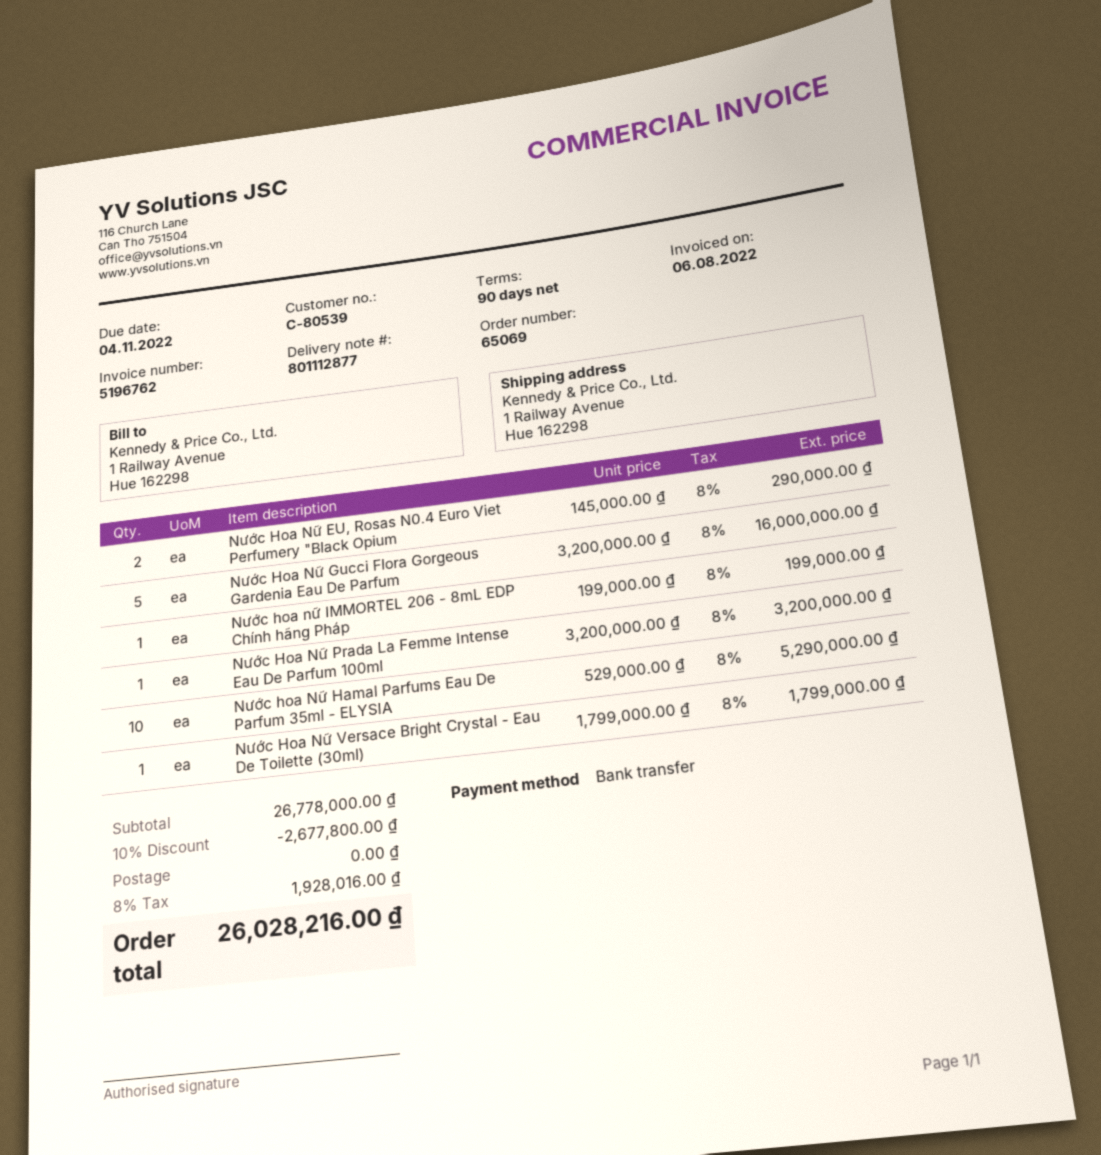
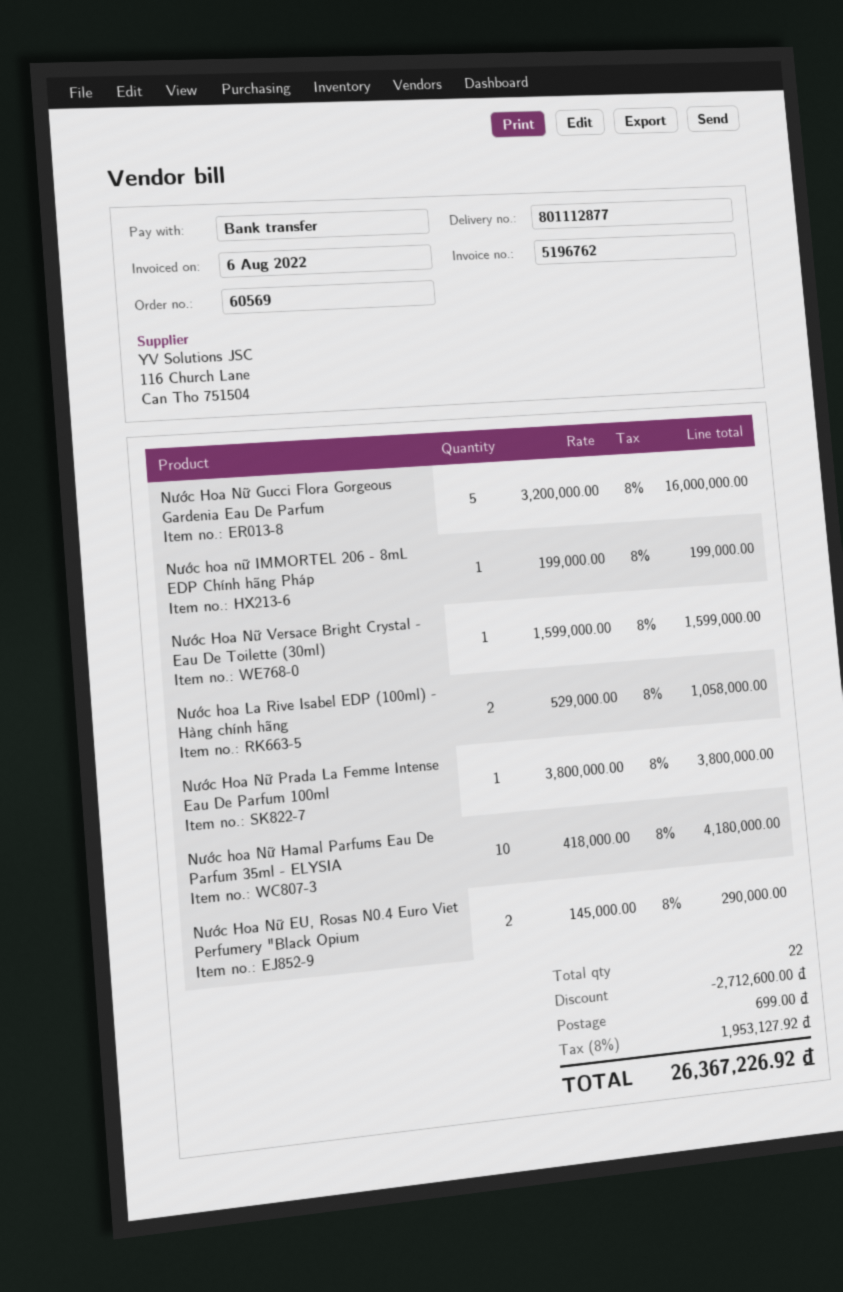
order number: 65069 -> 60569
Nước Hoa Nữ Prada La Femme Intense Eau De Parfum 100ml: 1 x 3200000.00 = 3200000.00 -> 1 x 3800000.00 = 3800000.00
Nước hoa Nữ Hamal Parfums Eau De Parfum 35ml - ELYSIA: 10 x 529000.00 = 5290000.00 -> 10 x 418000.00 = 4180000.00
Nước Hoa Nữ Versace Bright Crystal - Eau De Toilette (30ml): 1 x 1799000.00 = 1799000.00 -> 1 x 1599000.00 = 1599000.00
Nước hoa La Rive Isabel EDP (100ml) - Hàng chính hãng: none -> 2 x 529000.00 = 1058000.00
discount: 2677800.00 -> 2712600.00
shipping: 0.00 -> 699.00
tax: 8% = 1928016.00 -> 8% = 1953127.92
total: 26028216.00 -> 26367226.92

